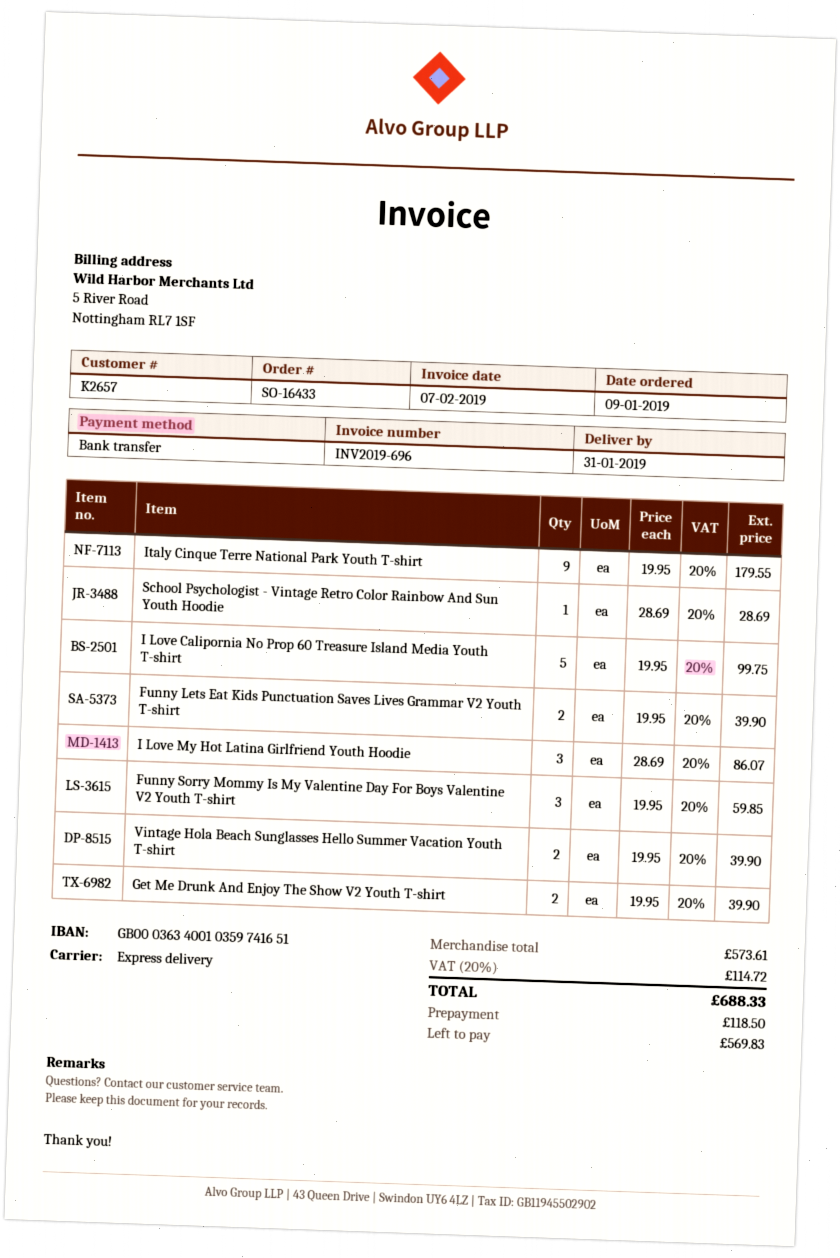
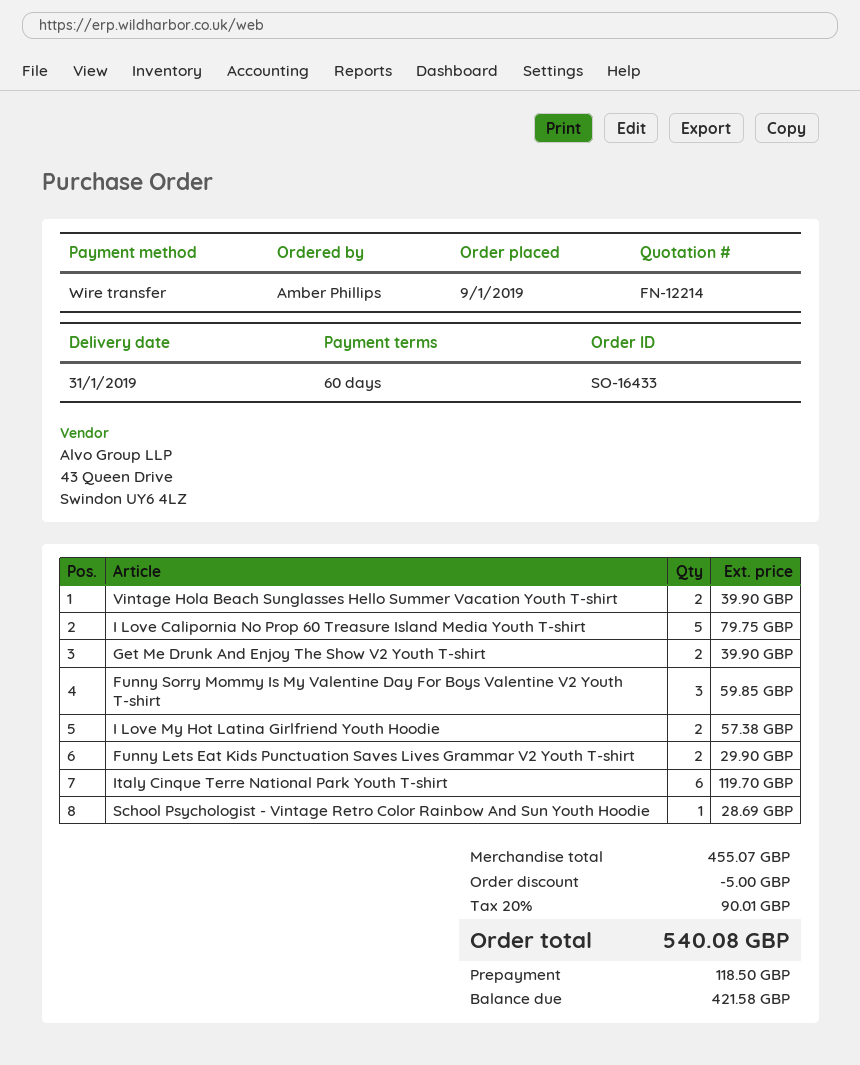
Italy Cinque Terre National Park Youth T-shirt: 9 for 179.55 -> 6 for 119.70
I Love Calipornia No Prop 60 Treasure Island Media Youth T-shirt: 5 for 99.75 -> 5 for 79.75
Funny Lets Eat Kids Punctuation Saves Lives Grammar V2 Youth T-shirt: 2 for 39.90 -> 2 for 29.90
I Love My Hot Latina Girlfriend Youth Hoodie: 3 for 86.07 -> 2 for 57.38
subtotal: 573.61 -> 455.07
discount: none -> 5.00
tax: 20% = 114.72 -> 20% = 90.01
total: 688.33 -> 540.08
balance: 569.83 -> 421.58

